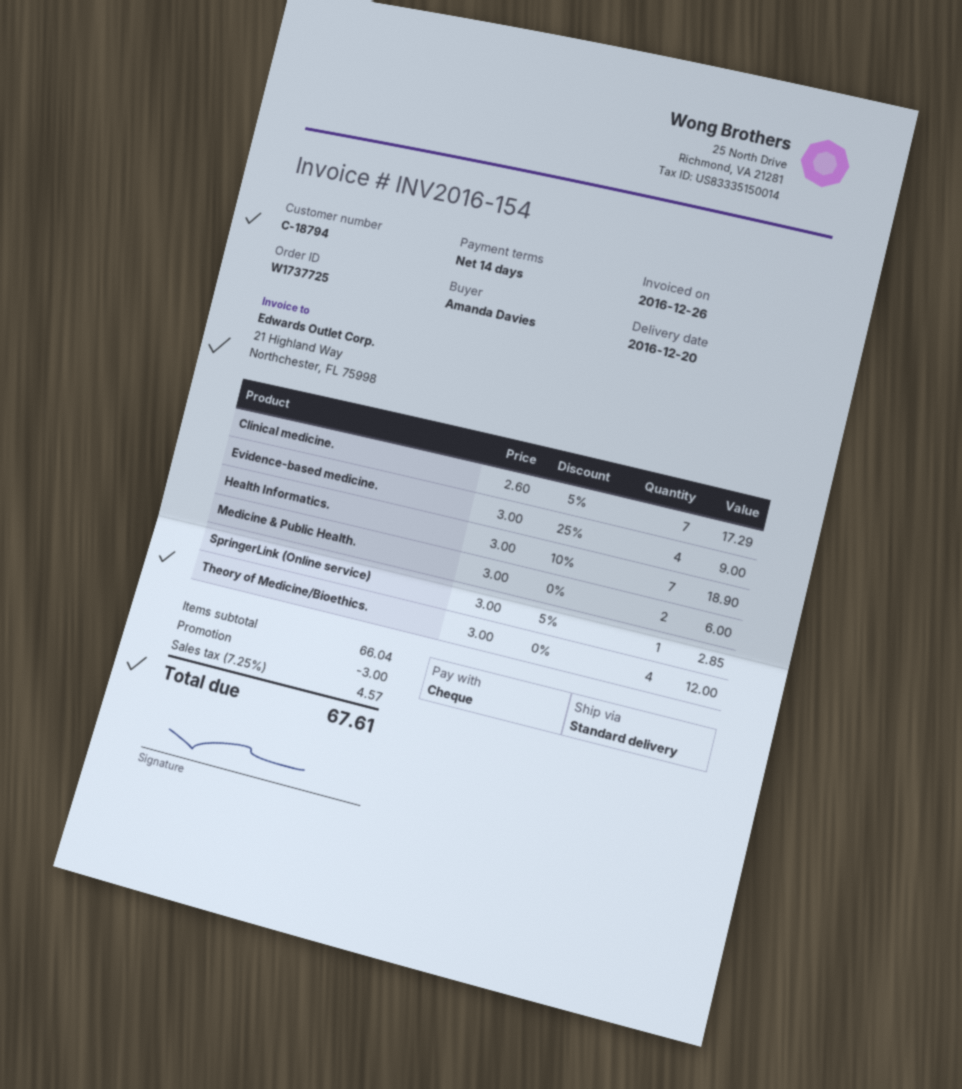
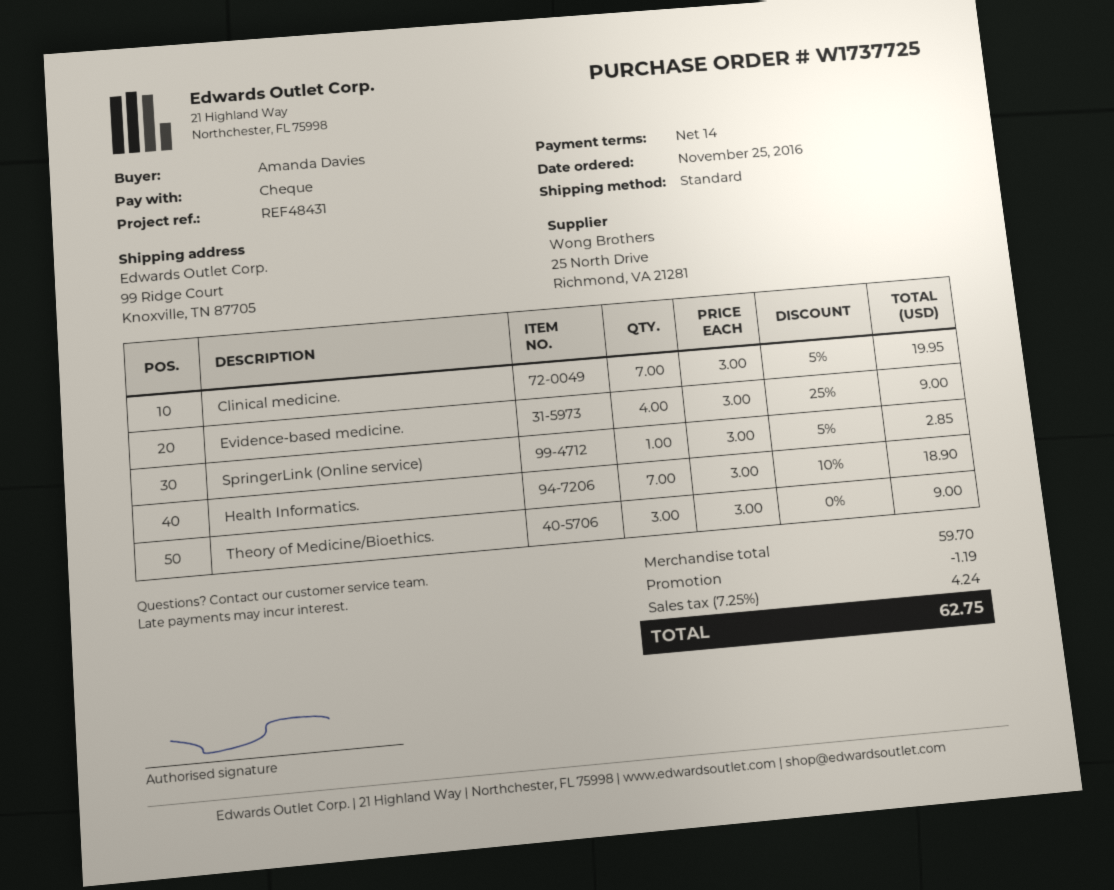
Clinical medicine.: 7 x 2.60 - 5% = 17.29 -> 7 x 3.00 - 5% = 19.95
Medicine & Public Health.: 2 x 3.00 = 6.00 -> none
Theory of Medicine/Bioethics.: 4 x 3.00 = 12.00 -> 3 x 3.00 = 9.00
subtotal: 66.04 -> 59.70
discount: 3.00 -> 1.19
tax: 7.25% = 4.57 -> 7.25% = 4.24
total: 67.61 -> 62.75

